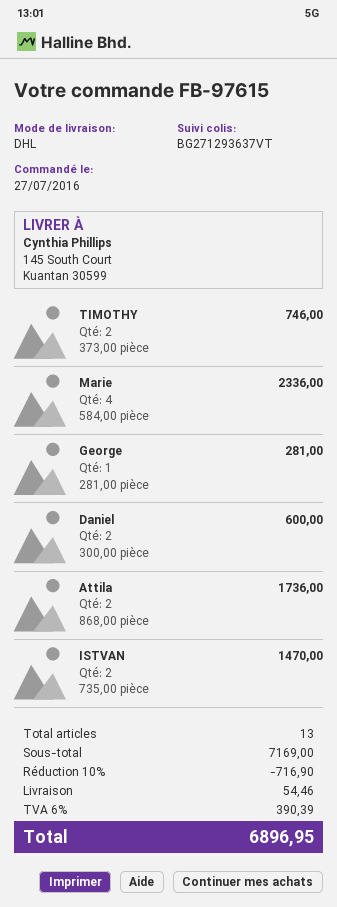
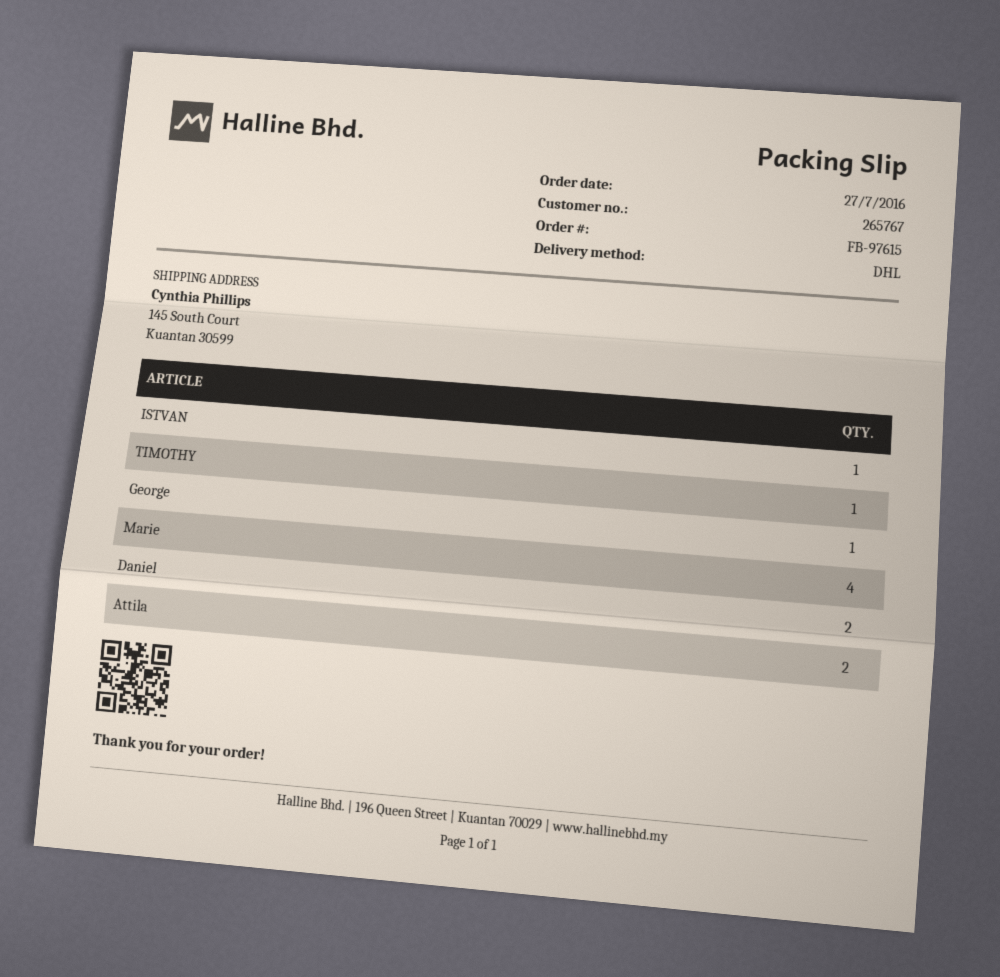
TIMOTHY: 2 -> 1
ISTVAN: 2 -> 1

